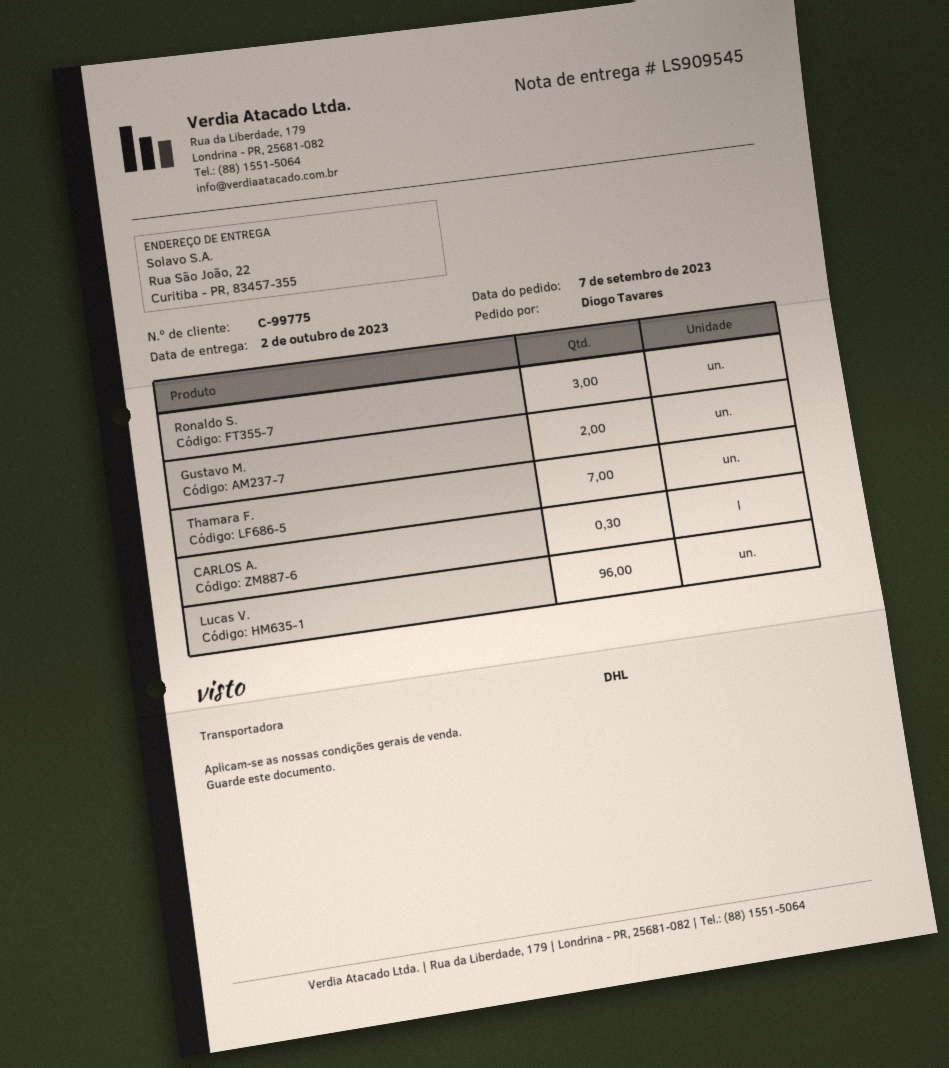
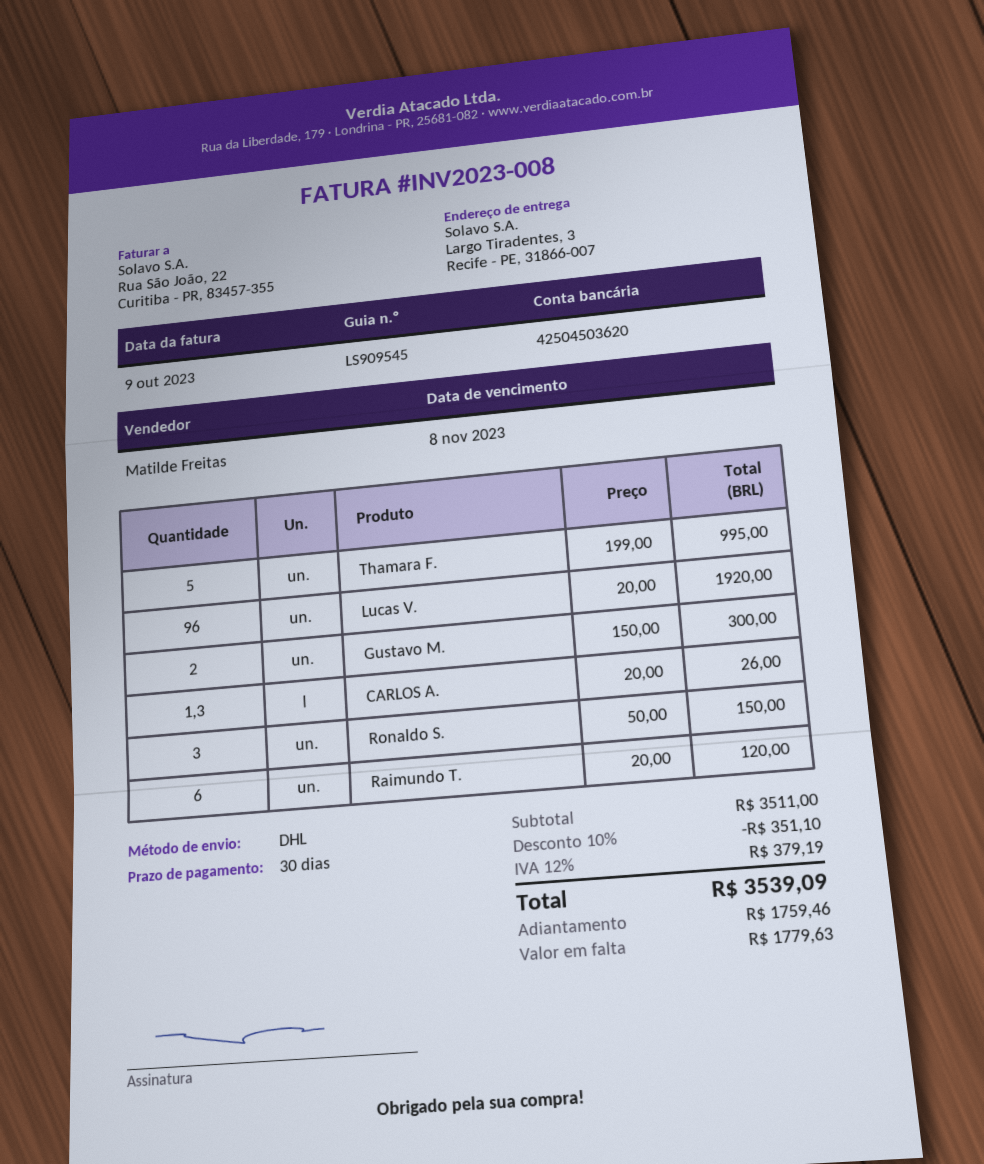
ship to: Rua São João, 22, Curitiba - PR, 83457-355 -> Largo Tiradentes, 3, Recife - PE, 31866-007
Thamara F.: 7 -> 5
CARLOS A.: 0.3 -> 1.3
Raimundo T.: none -> 6

